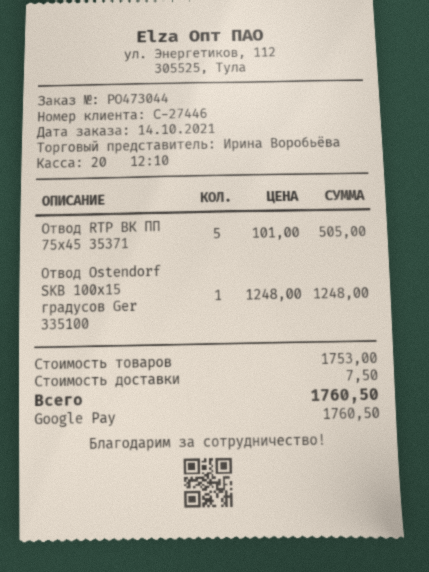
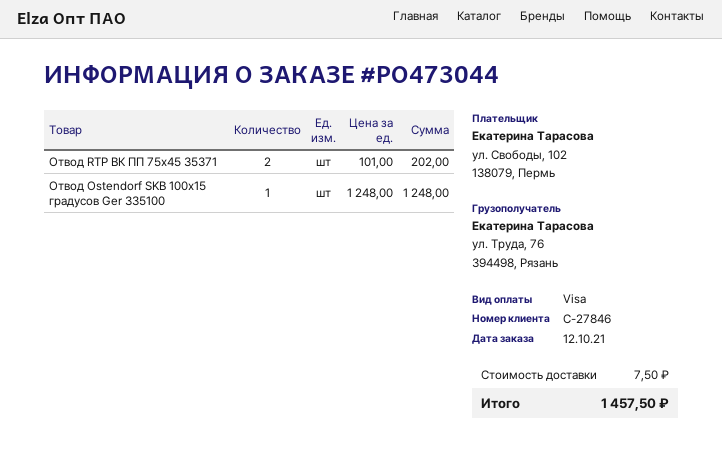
order date: 2021-10-14 -> 2021-10-12
customer number: C-27446 -> C-27846
payment method: Google Pay -> Visa
Отвод RTP ВК ПП 75x45 35371: 5 x 101.00 = 505.00 -> 2 x 101.00 = 202.00
total: 1760.50 -> 1457.50

